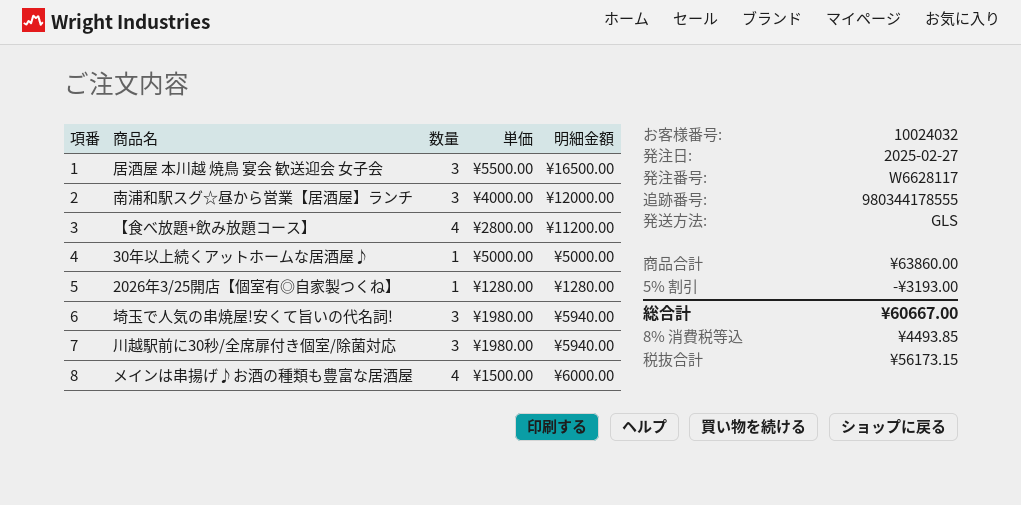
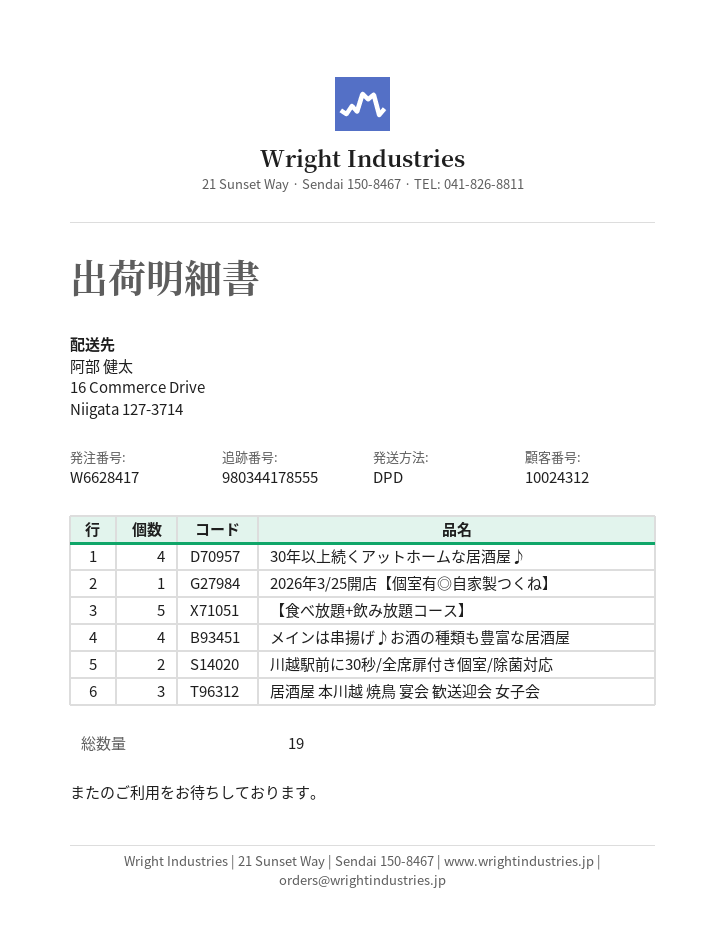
order number: W6628117 -> W6628417
customer number: 10024032 -> 10024312
shipping method: GLS -> DPD
南浦和駅スグ☆昼から営業【居酒屋】ランチ: 3 -> none
【食べ放題+飲み放題コース】: 4 -> 5
30年以上続くアットホームな居酒屋♪: 1 -> 4
埼玉で人気の串焼屋!安くて旨いの代名詞!: 3 -> none
川越駅前に30秒/全席扉付き個室/除菌対応: 3 -> 2

